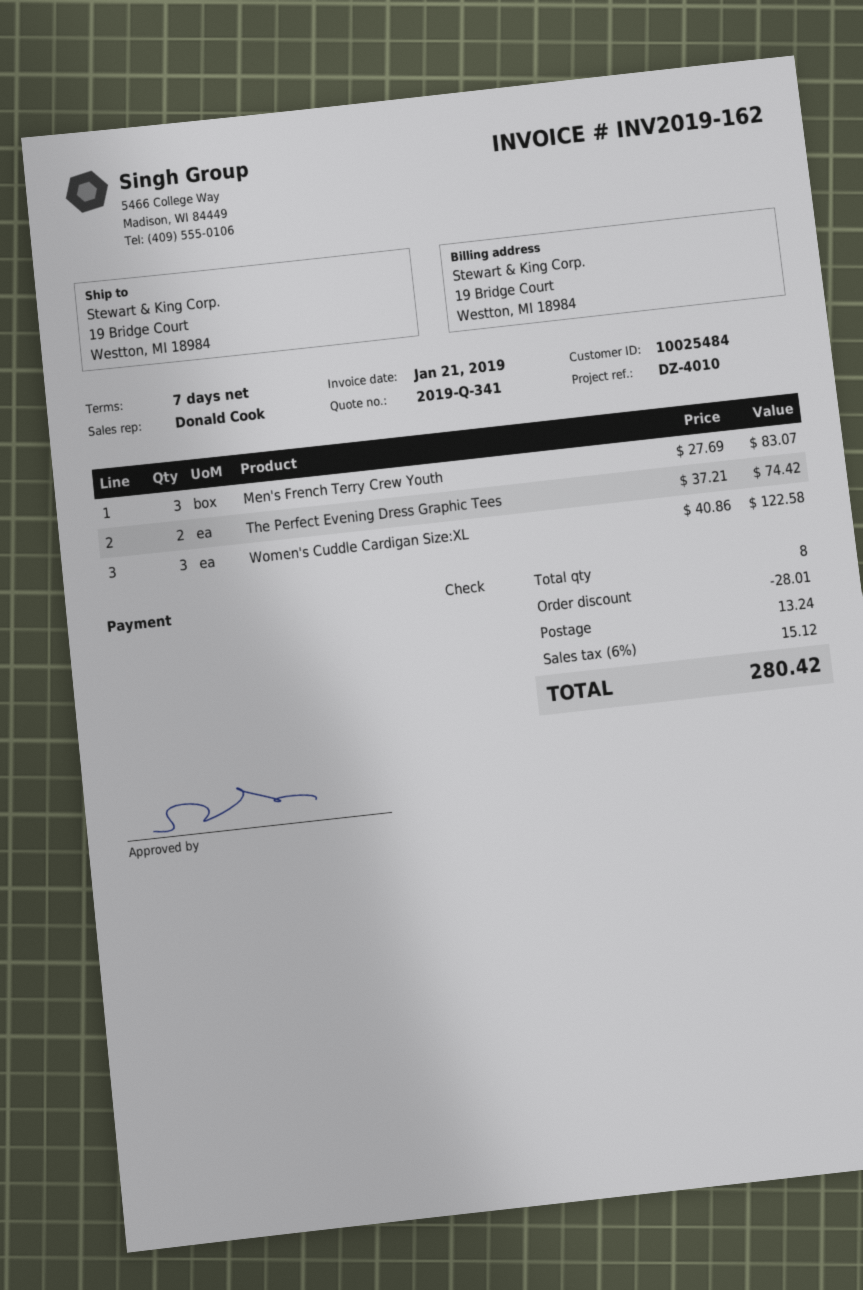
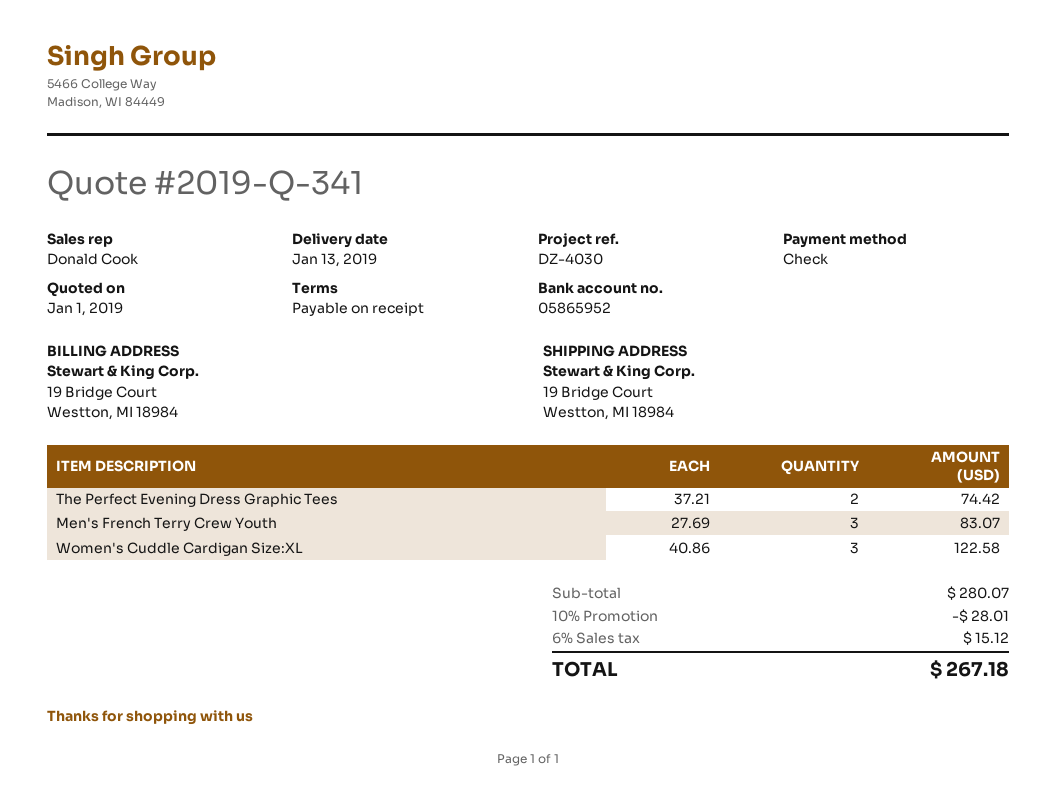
payment terms: 7 days -> on receipt
reference: DZ-4010 -> DZ-4030
shipping: 13.24 -> none
total: 280.42 -> 267.18

